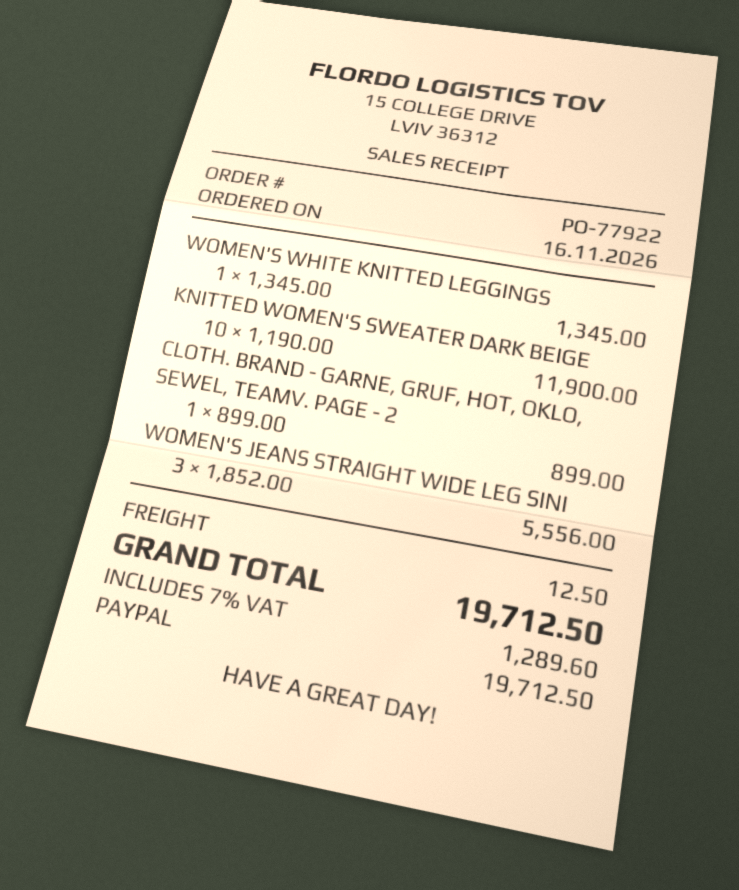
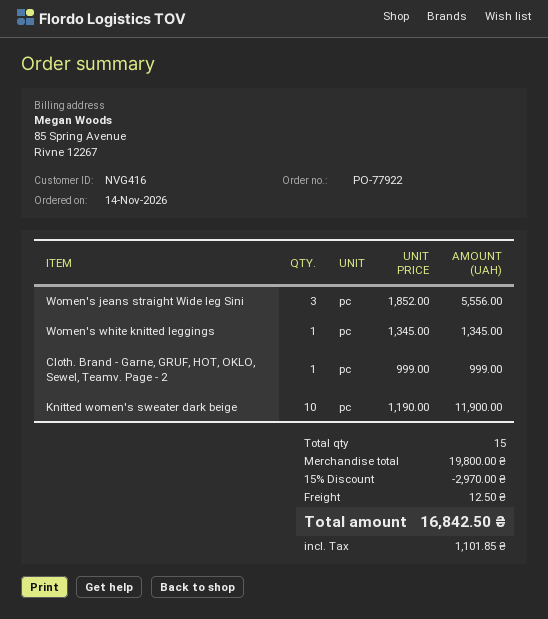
order date: 2026-11-16 -> 2026-11-14
CLOTH. BRAND - GARNE, GRUF, HOT, OKLO, SEWEL, TEAMV. PAGE - 2: 1 x 899.00 = 899.00 -> 1 x 999.00 = 999.00
discount: none -> 15% = 2970.00
tax: 1289.60 -> 1101.85
total: 19712.50 -> 16842.50

